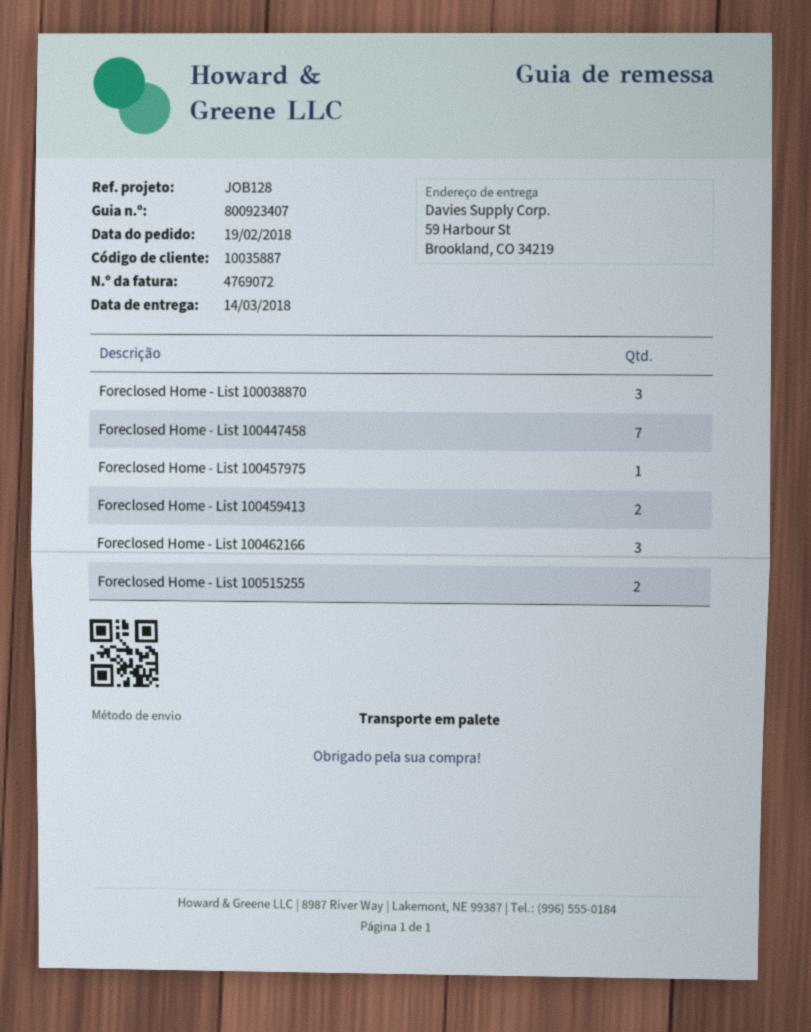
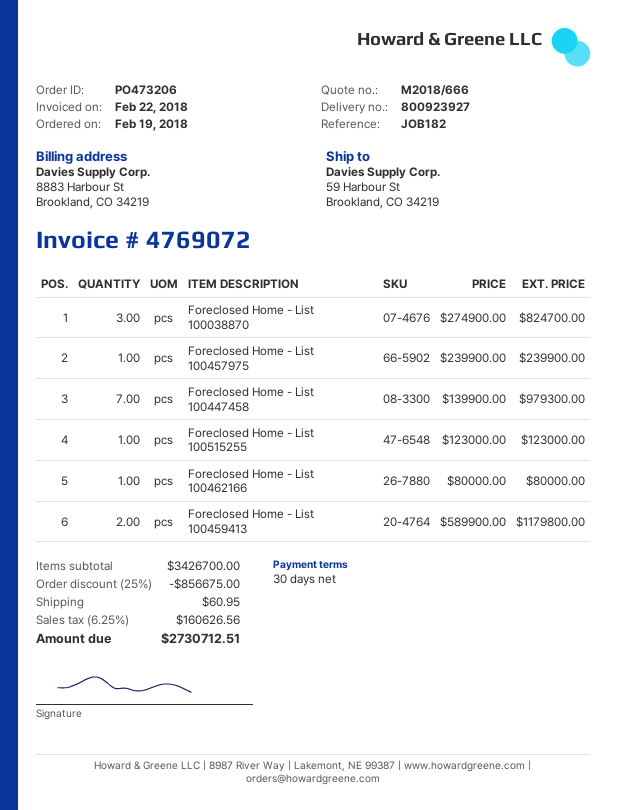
delivery note number: 800923407 -> 800923927
reference: JOB128 -> JOB182
Foreclosed Home - List 100462166: 3 -> 1
Foreclosed Home - List 100515255: 2 -> 1

